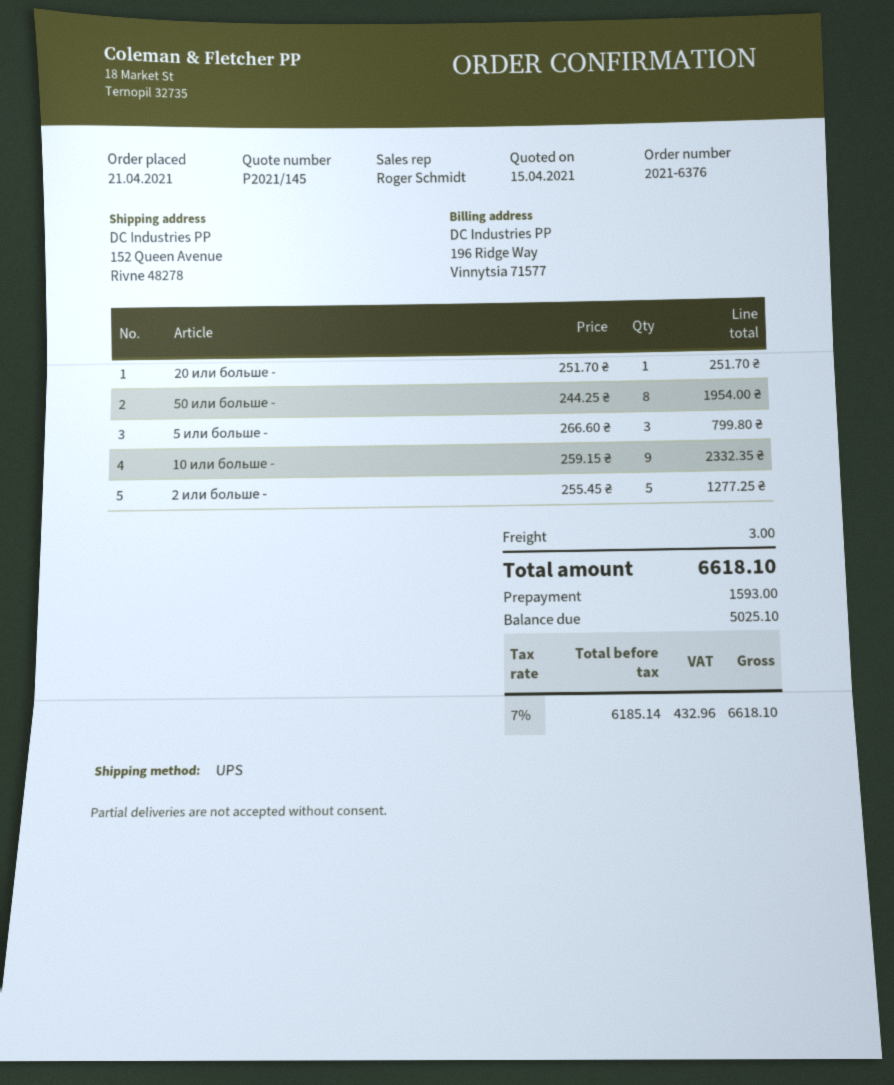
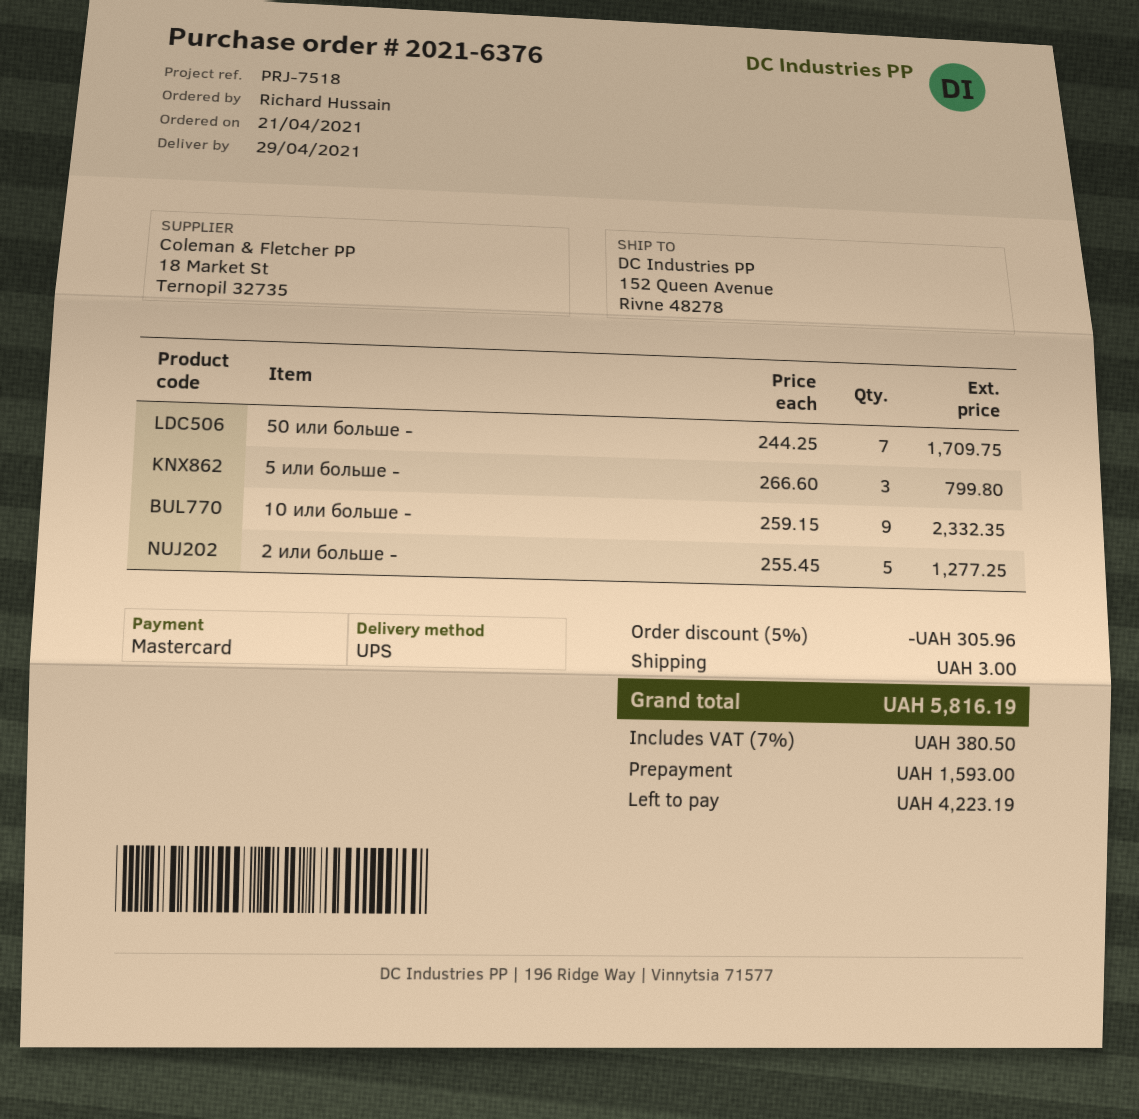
20 или больше -: 1 x 251.70 = 251.70 -> none
50 или больше -: 8 x 244.25 = 1954.00 -> 7 x 244.25 = 1709.75
discount: none -> 5% = 305.96
tax: 7% = 432.96 -> 7% = 380.50
total: 6618.10 -> 5816.19
balance: 5025.10 -> 4223.19

